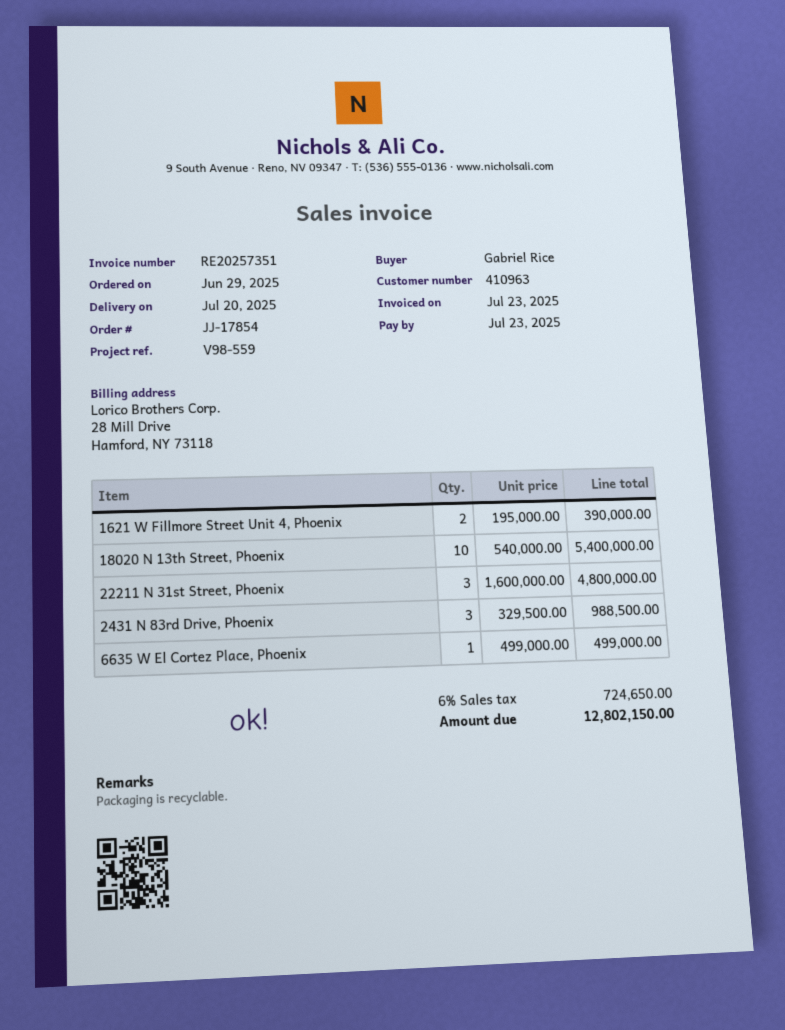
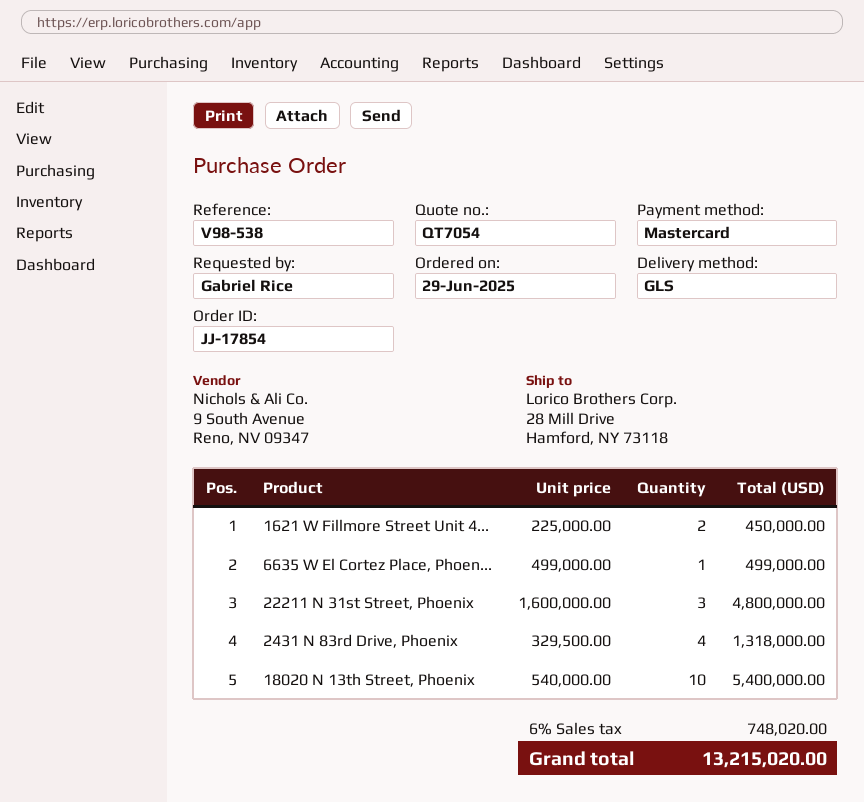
reference: V98-559 -> V98-538
1621 W Fillmore Street Unit 4, Phoenix: 2 x 195000.00 = 390000.00 -> 2 x 225000.00 = 450000.00
2431 N 83rd Drive, Phoenix: 3 x 329500.00 = 988500.00 -> 4 x 329500.00 = 1318000.00
tax: 6% = 724650.00 -> 6% = 748020.00
total: 12802150.00 -> 13215020.00

